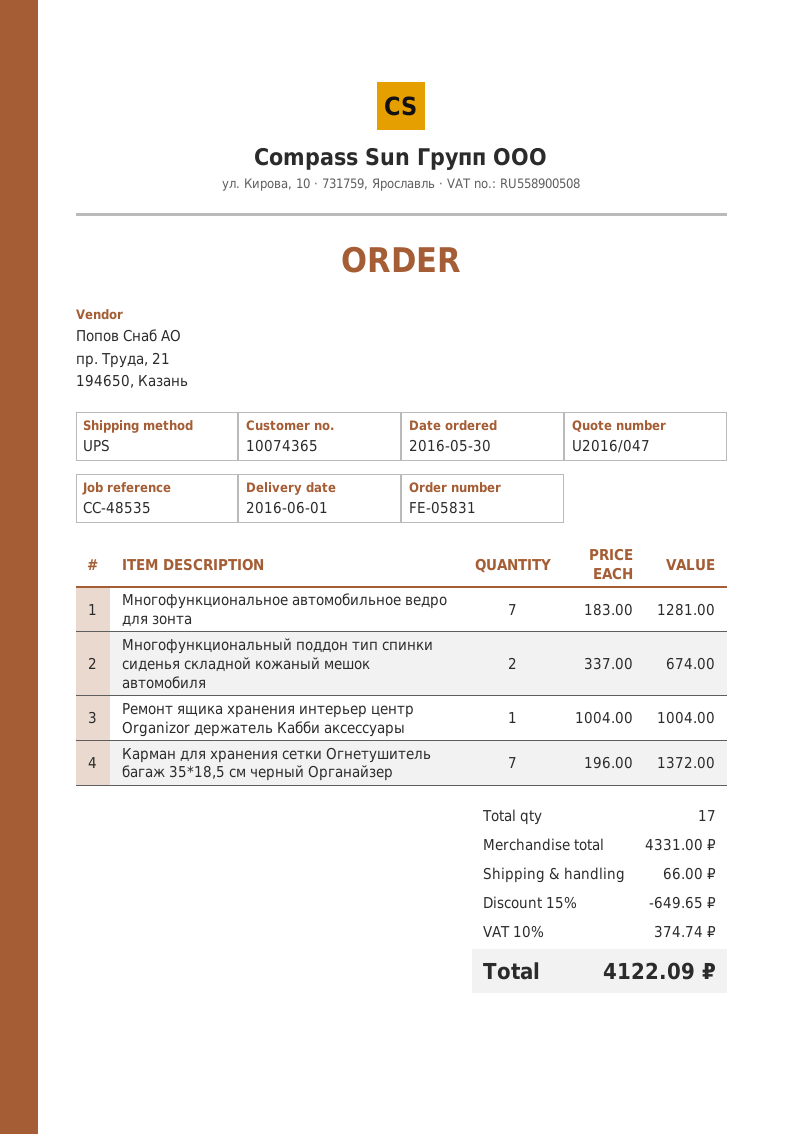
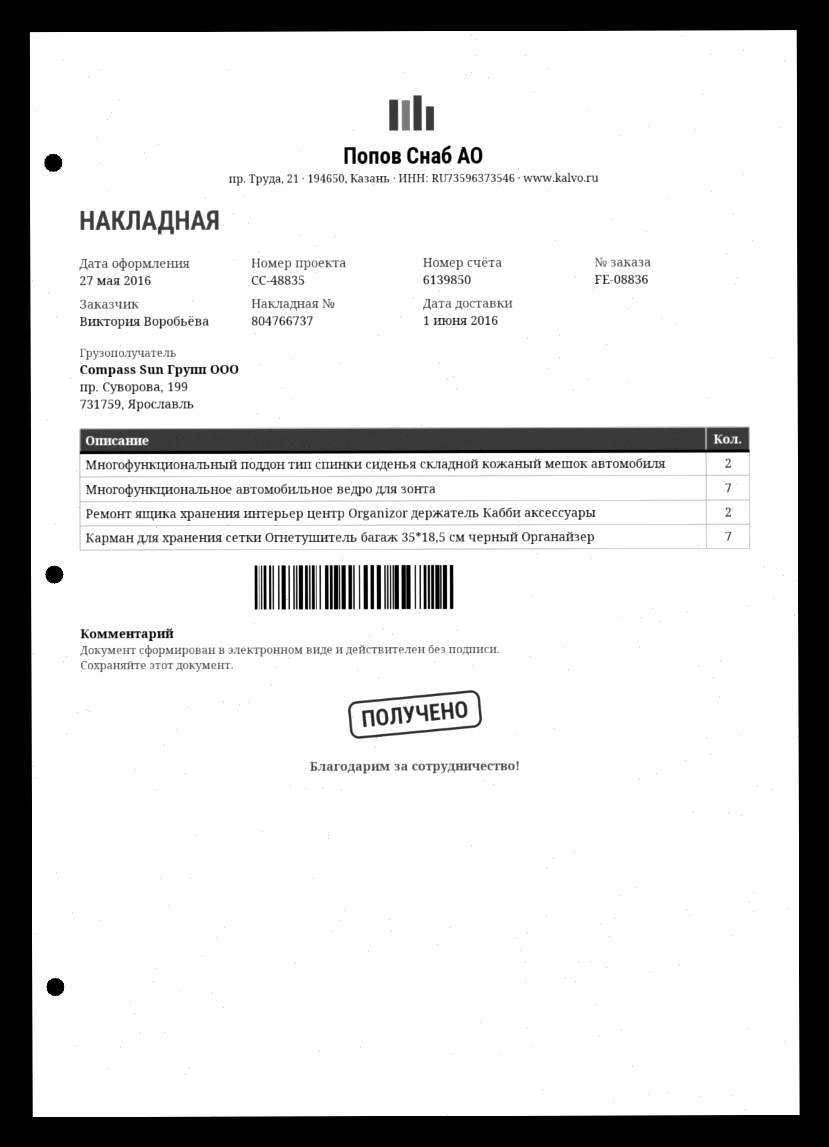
order number: FE-05831 -> FE-08836
order date: 2016-05-30 -> 2016-05-27
reference: CC-48535 -> CC-48835
Ремонт ящика хранения интерьер центр Organizor держатель Кабби аксессуары: 1 -> 2

